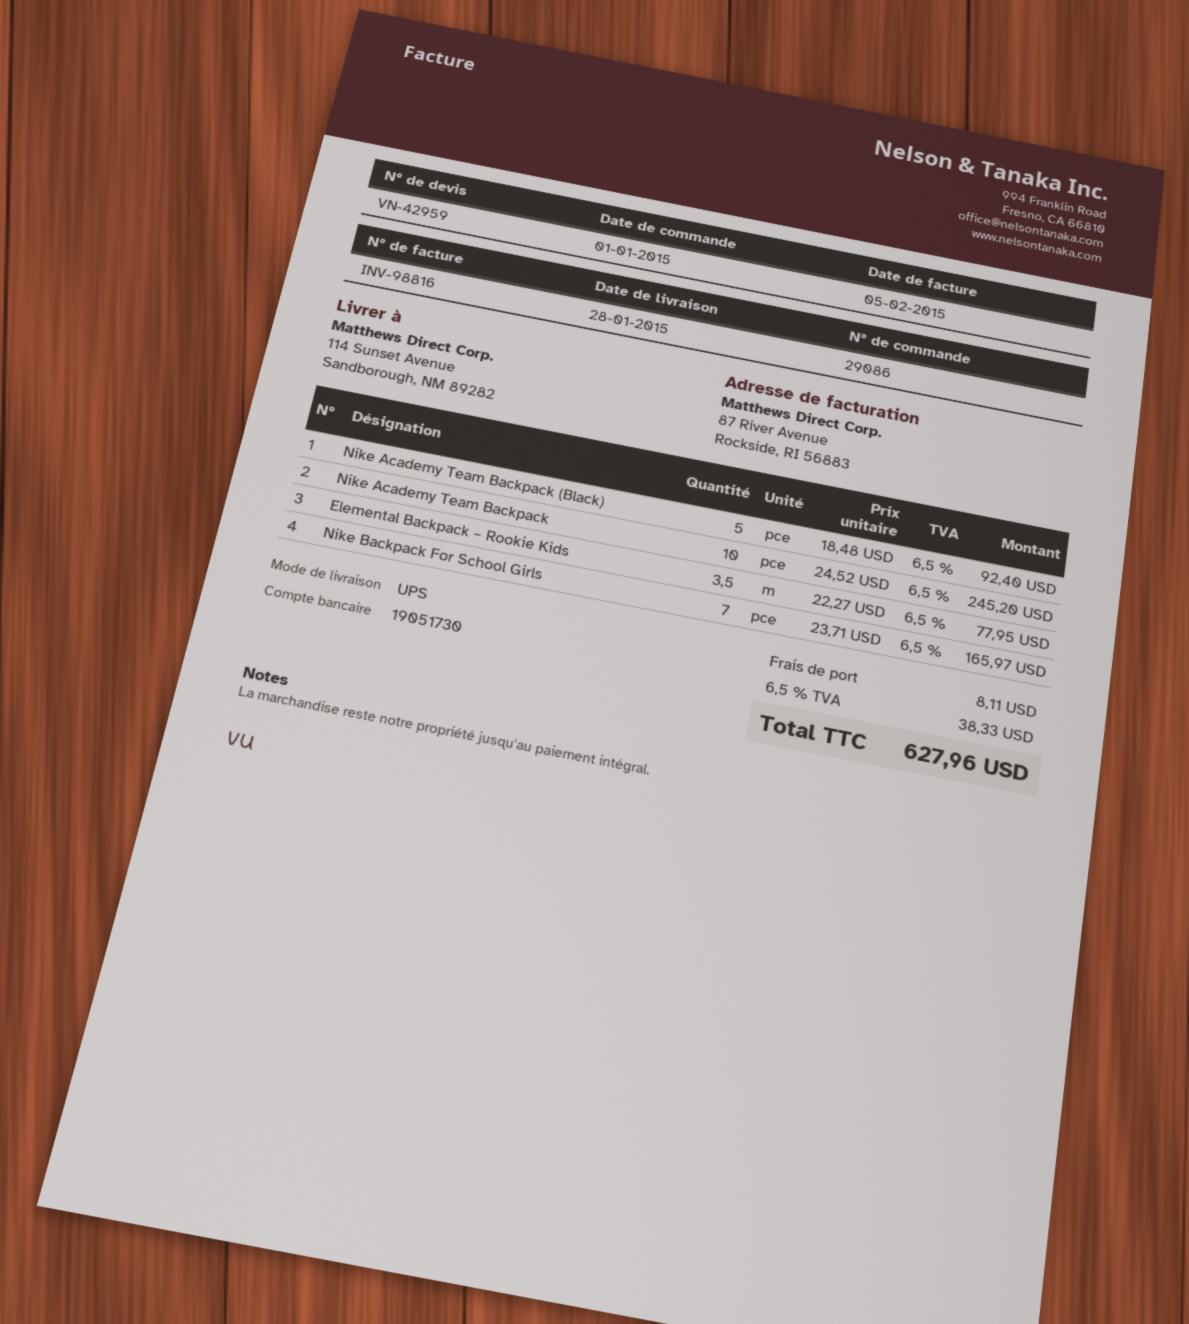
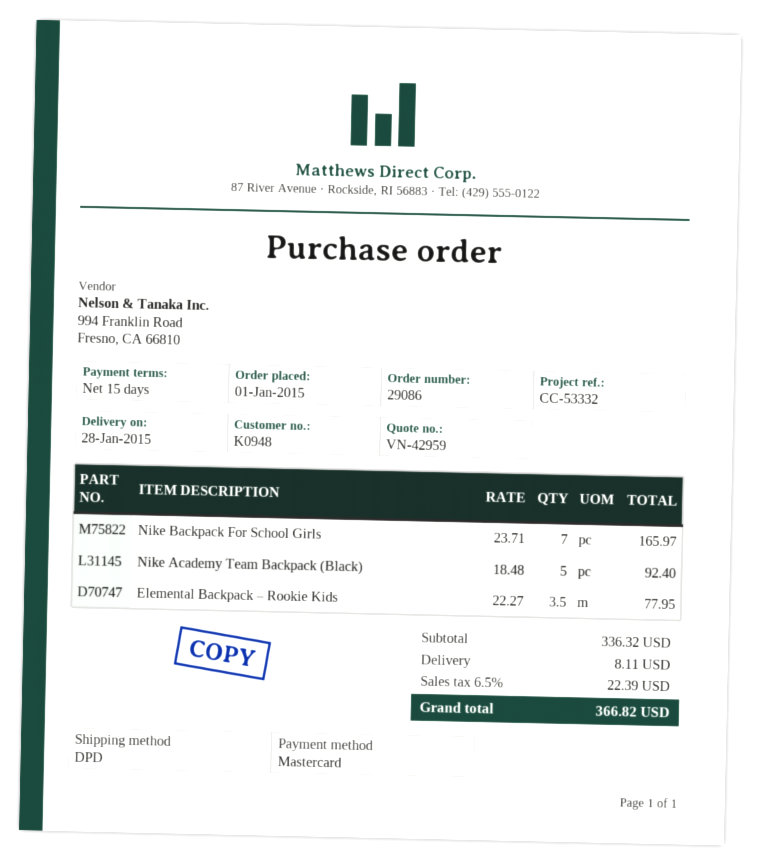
shipping method: UPS -> DPD
Nike Academy Team Backpack: 10 x 24.52 = 245.20 -> none
tax: 6.5% = 38.33 -> 6.5% = 22.39
total: 627.96 -> 366.82

